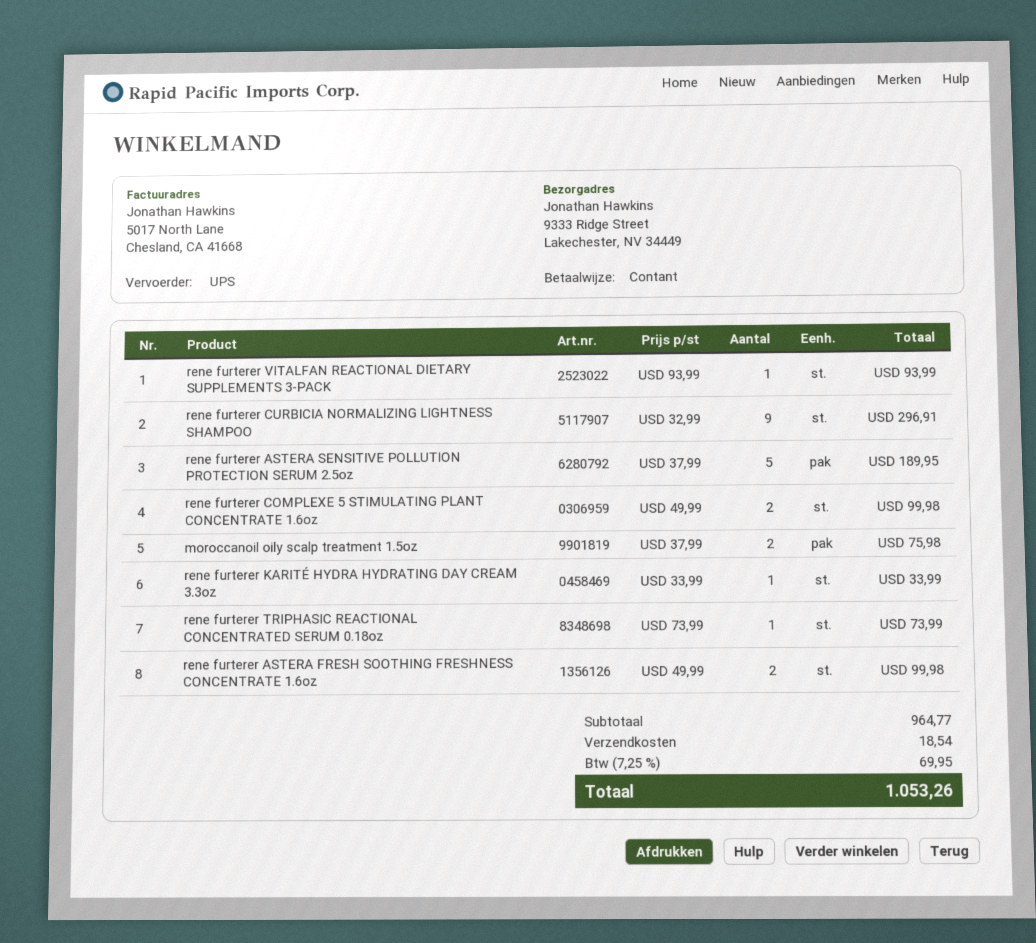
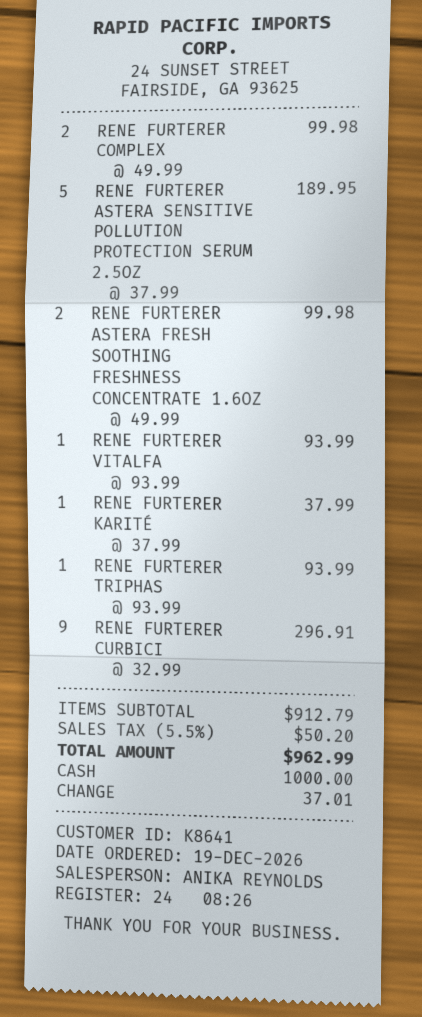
moroccanoil oily scalp treatment 1.5oz: 2 x 37.99 = 75.98 -> none
rene furterer KARITÉ HYDRA HYDRATING DAY CREAM 3.3oz: 1 x 33.99 = 33.99 -> 1 x 37.99 = 37.99
rene furterer TRIPHASIC REACTIONAL CONCENTRATED SERUM 0.18oz: 1 x 73.99 = 73.99 -> 1 x 93.99 = 93.99
subtotal: 964.77 -> 912.79
shipping: 18.54 -> none
tax: 7.25% = 69.95 -> 5.5% = 50.20
total: 1053.26 -> 962.99

